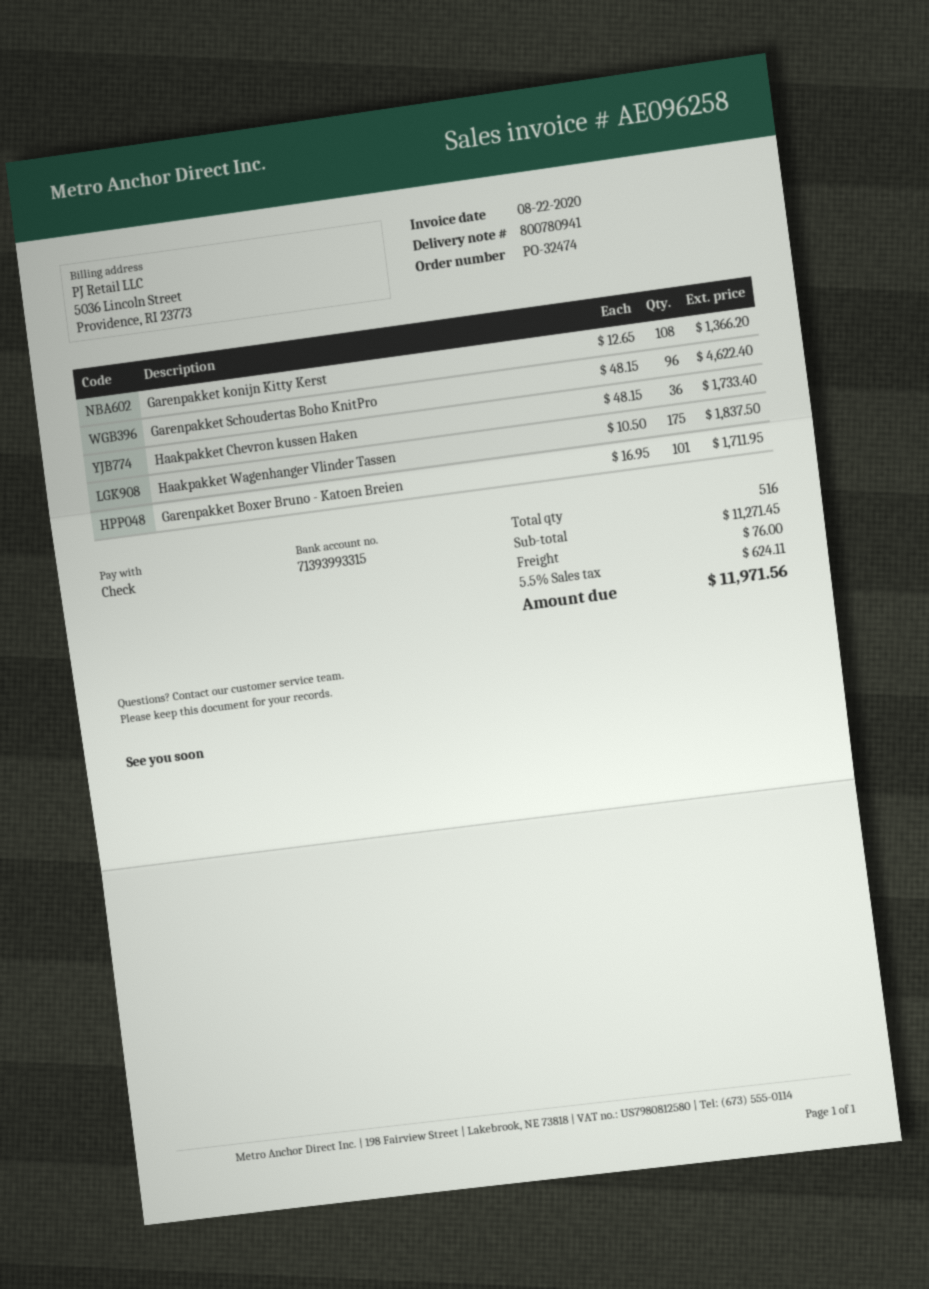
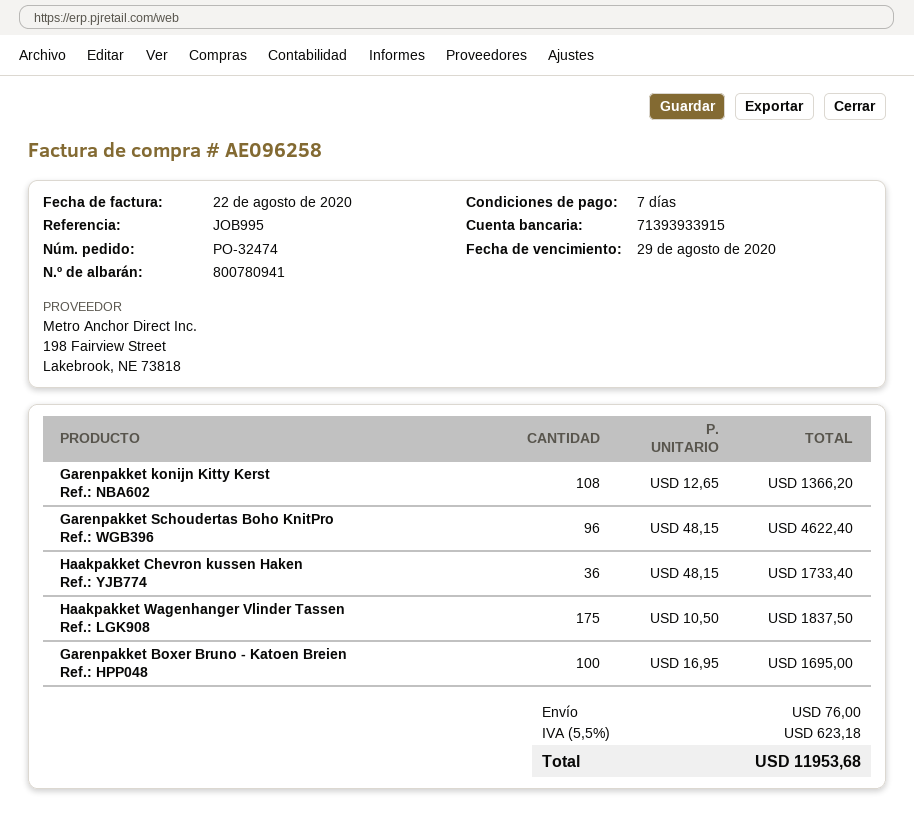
bank account: 71393993315 -> 71393933915
Garenpakket Boxer Bruno - Katoen Breien: 101 x 16.95 = 1711.95 -> 100 x 16.95 = 1695.00
tax: 5.5% = 624.11 -> 5.5% = 623.18
total: 11971.56 -> 11953.68

